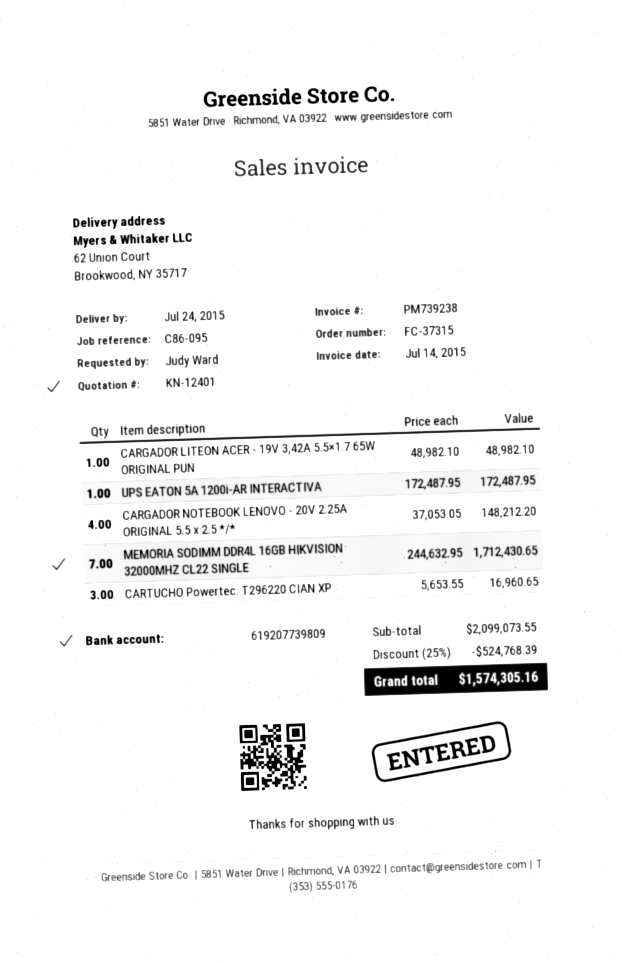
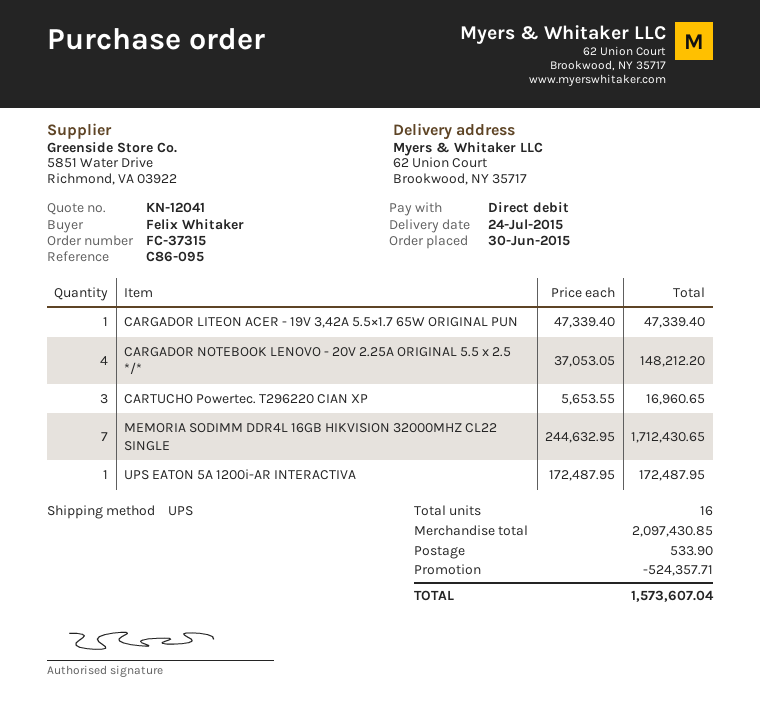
quote number: KN-12401 -> KN-12041
ordered by: Judy Ward -> Felix Whitaker
CARGADOR LITEON ACER - 19V 3,42A 5.5×1.7 65W ORIGINAL PUN: 1 x 48982.10 = 48982.10 -> 1 x 47339.40 = 47339.40
subtotal: 2099073.55 -> 2097430.85
discount: 524768.39 -> 524357.71
shipping: none -> 533.90
total: 1574305.16 -> 1573607.04

